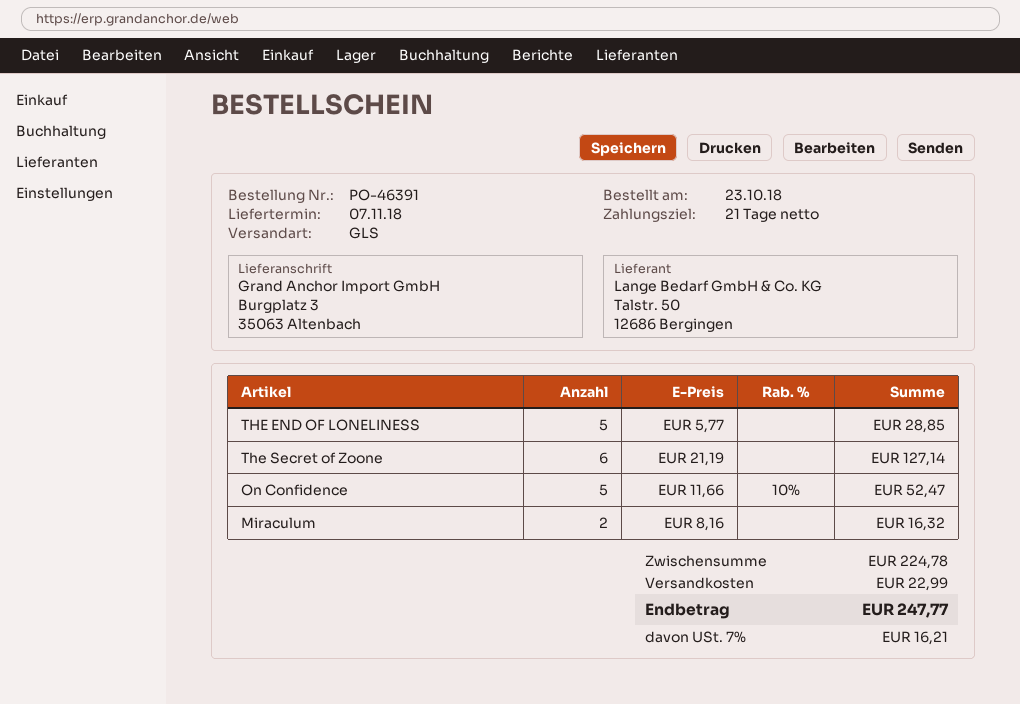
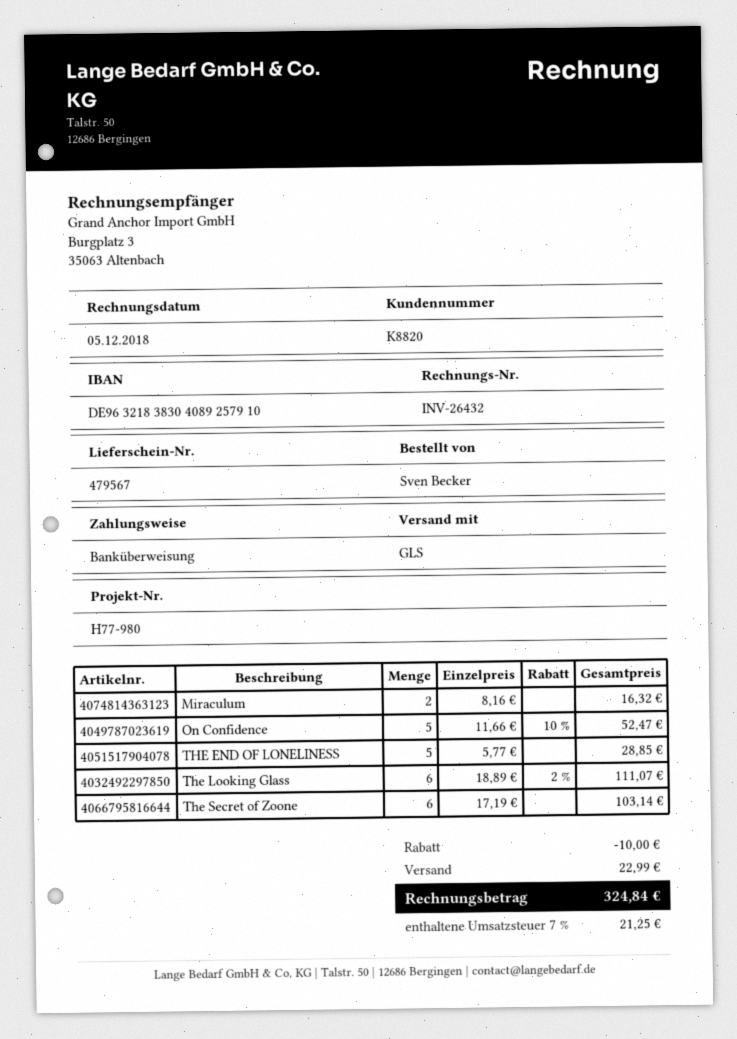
The Secret of Zoone: 6 x 21.19 = 127.14 -> 6 x 17.19 = 103.14
The Looking Glass: none -> 6 x 18.89 - 2% = 111.07
discount: none -> 10.00
tax: 7% = 16.21 -> 7% = 21.25
total: 247.77 -> 324.84

